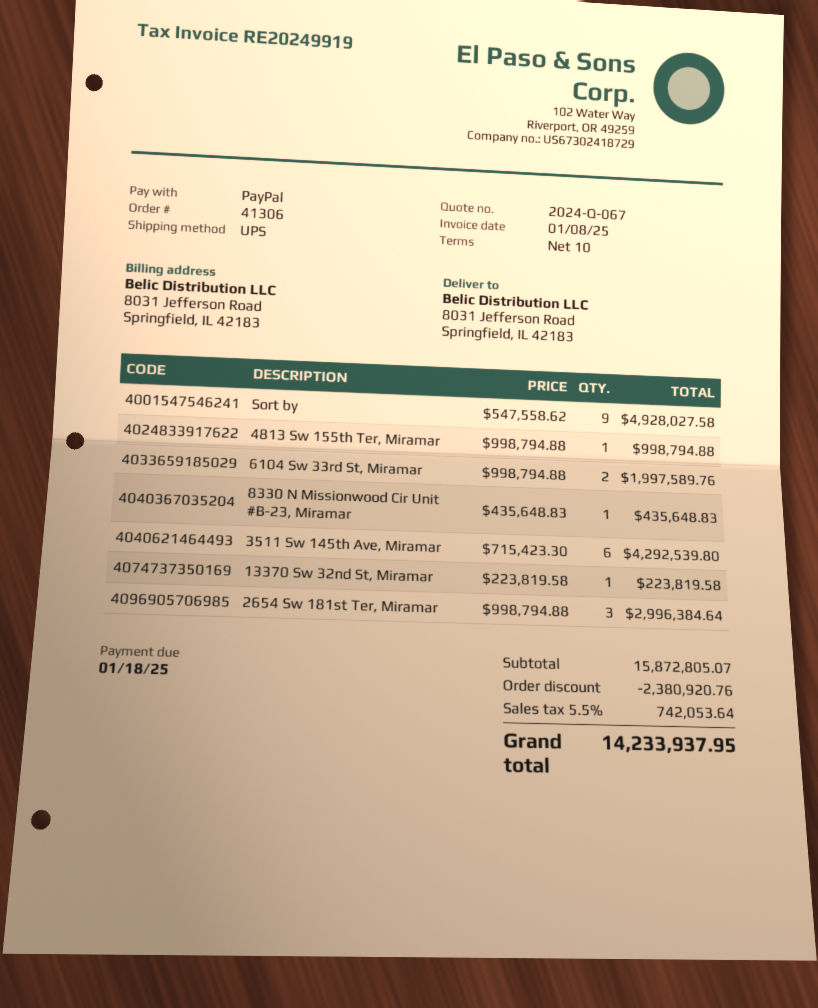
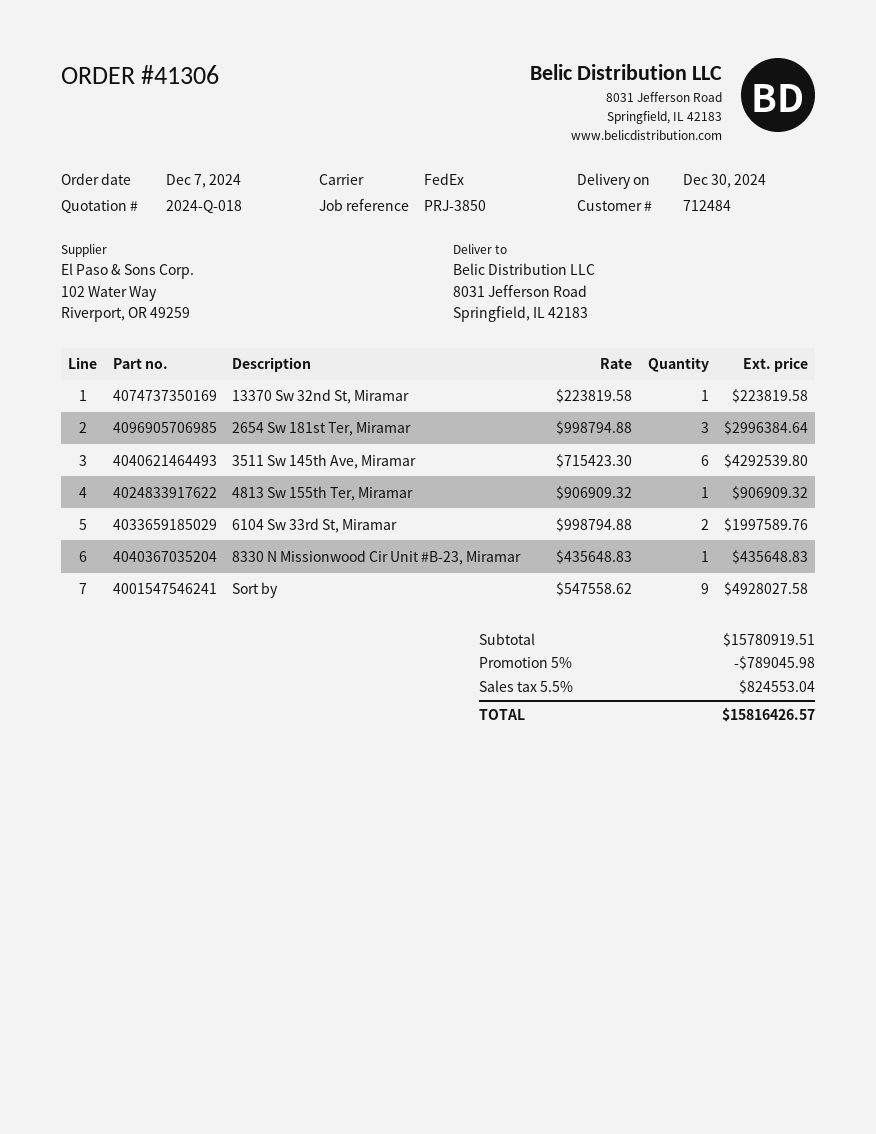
quote number: 2024-Q-067 -> 2024-Q-018
shipping method: UPS -> FedEx
4813 Sw 155th Ter, Miramar: 1 x 998794.88 = 998794.88 -> 1 x 906909.32 = 906909.32
subtotal: 15872805.07 -> 15780919.51
discount: 2380920.76 -> 789045.98
tax: 5.5% = 742053.64 -> 5.5% = 824553.04
total: 14233937.95 -> 15816426.57

